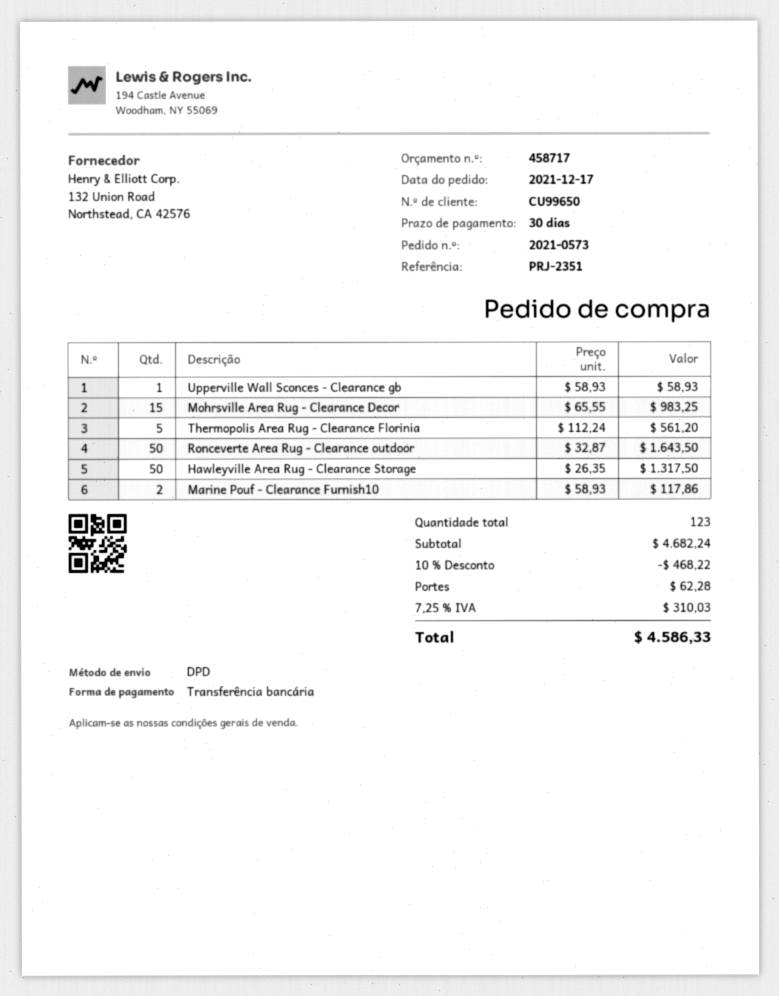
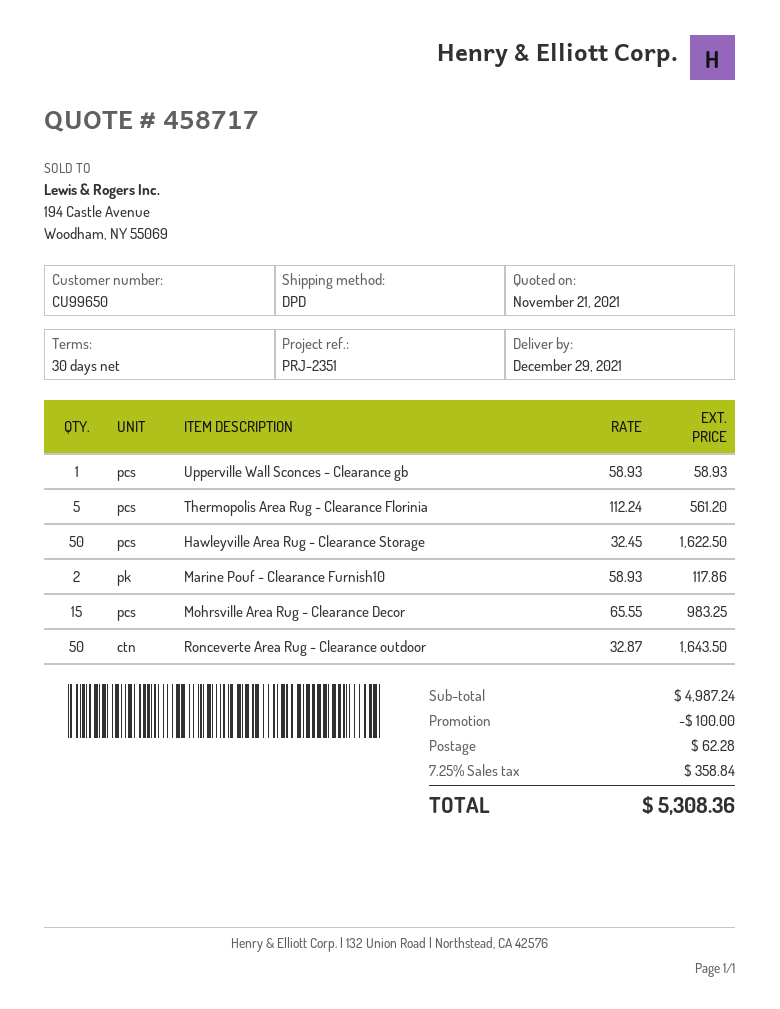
Hawleyville Area Rug - Clearance Storage: 50 x 26.35 = 1317.50 -> 50 x 32.45 = 1622.50
subtotal: 4682.24 -> 4987.24
discount: 468.22 -> 100.00
tax: 7.25% = 310.03 -> 7.25% = 358.84
total: 4586.33 -> 5308.36

